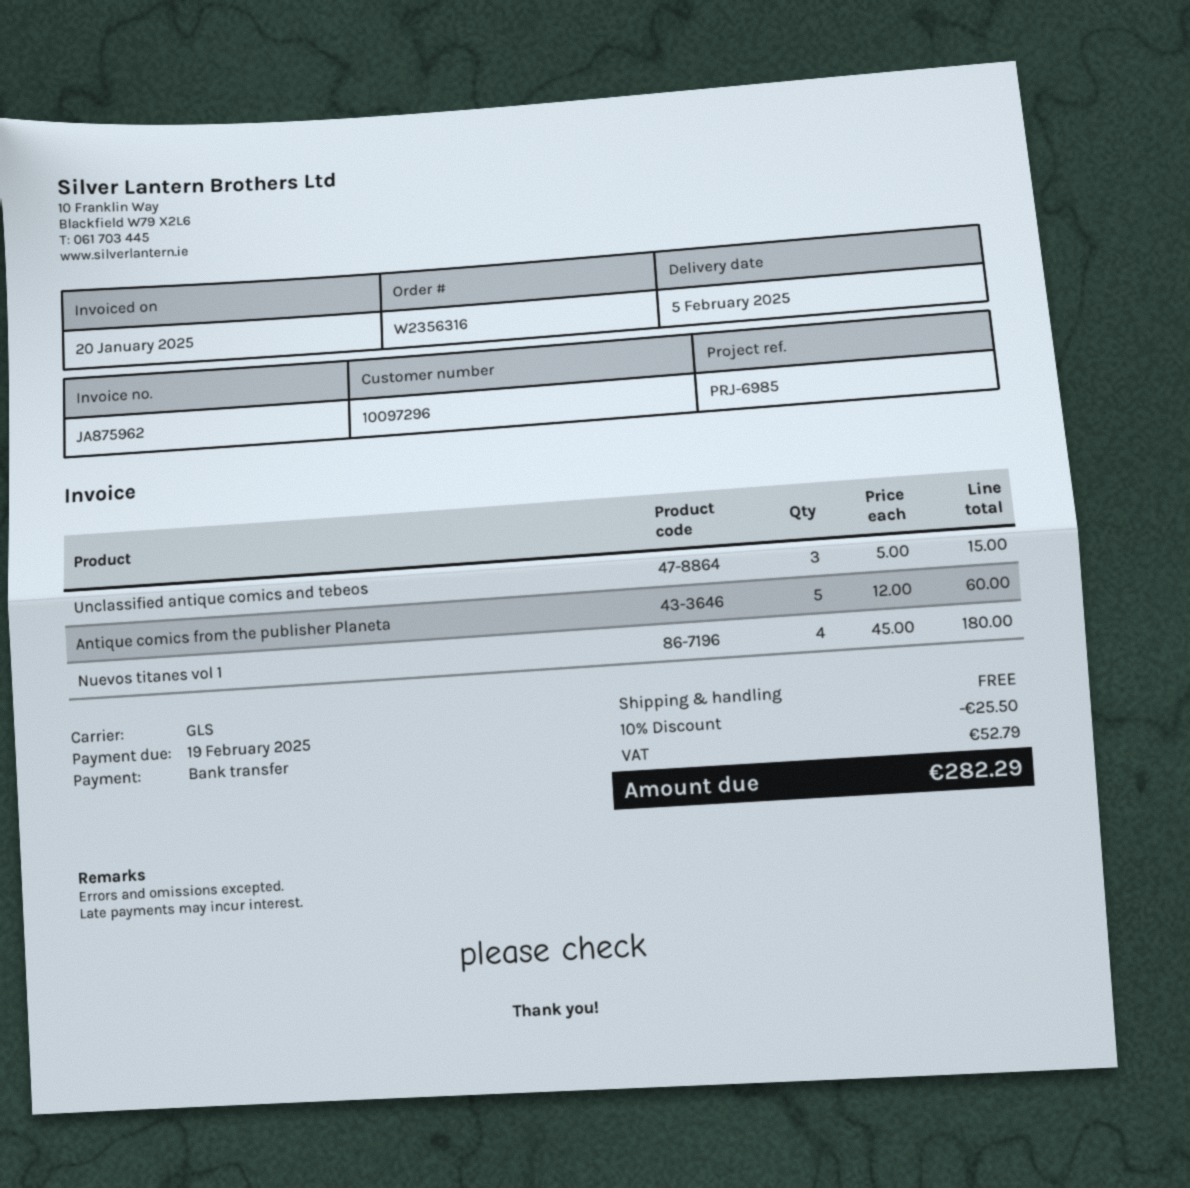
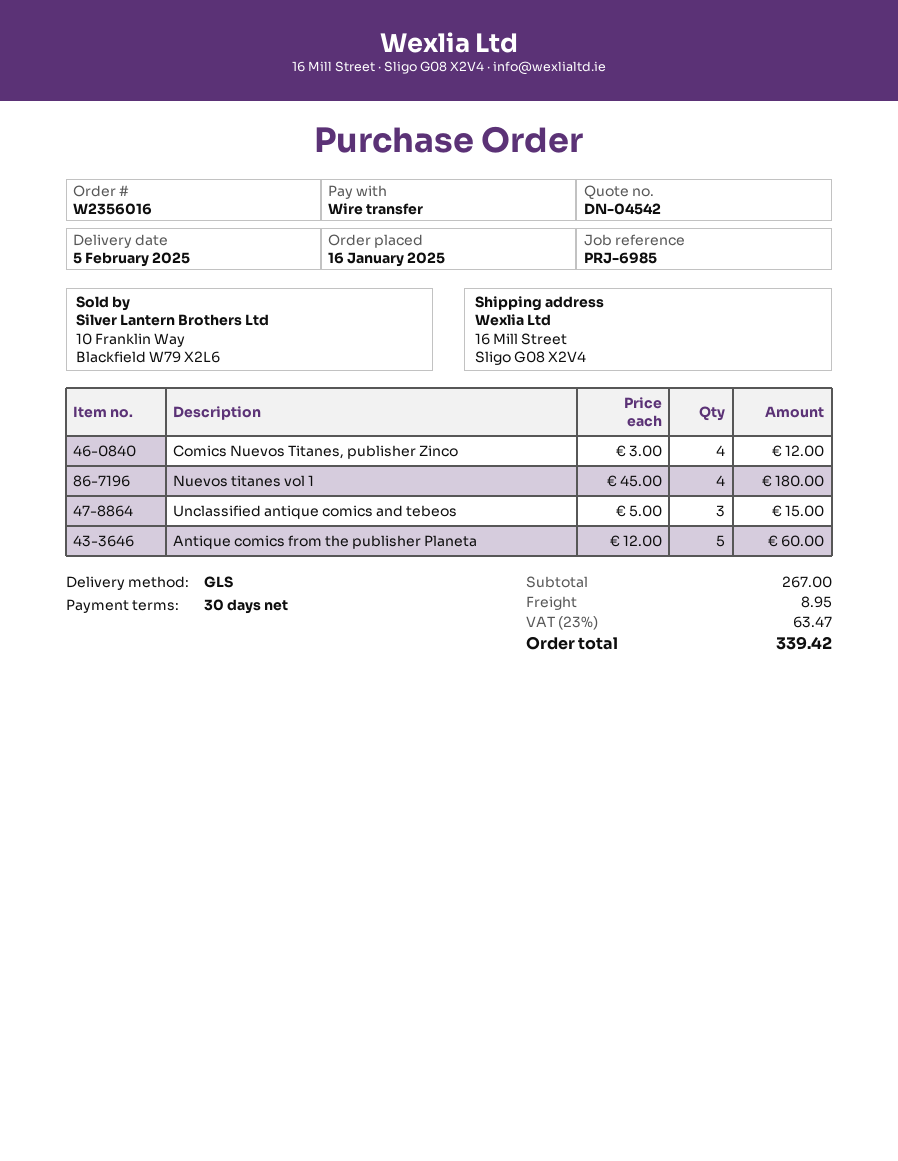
order number: W2356316 -> W2356016
Comics Nuevos Titanes, publisher Zinco: none -> 4 x 3.00 = 12.00
discount: 10% = 25.50 -> none
shipping: 0.00 -> 8.95
tax: 52.79 -> 63.47
total: 282.29 -> 339.42

